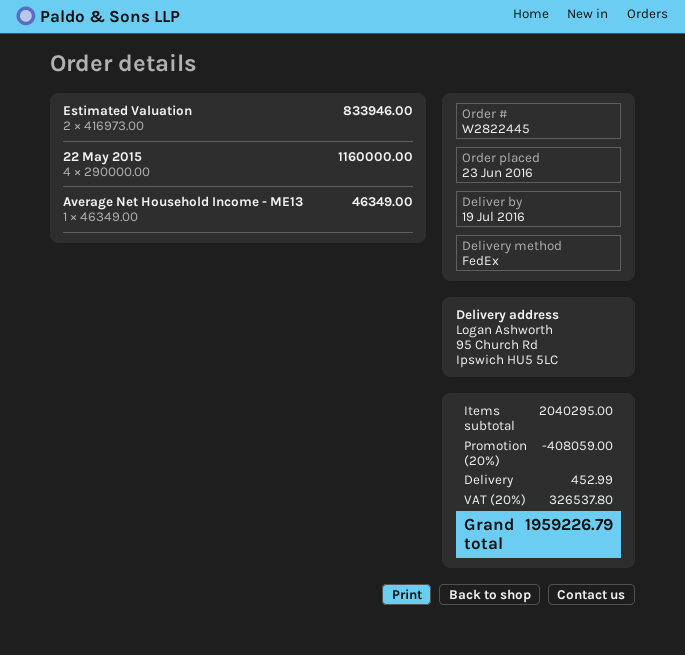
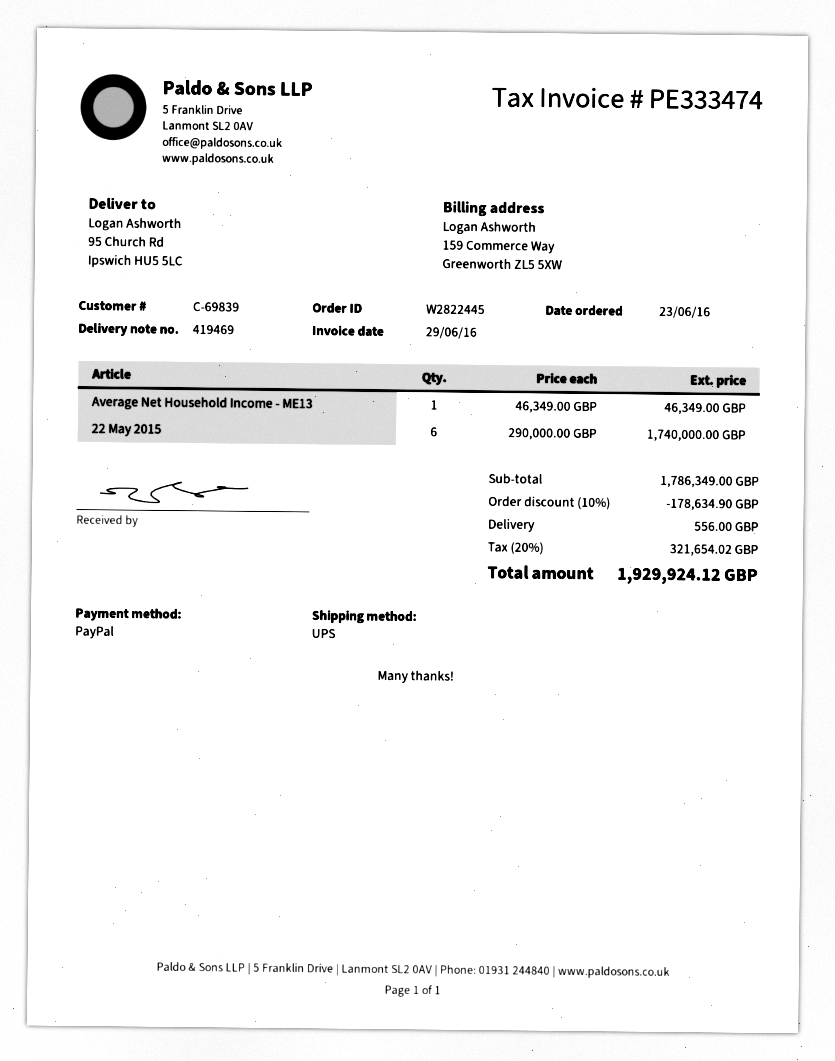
shipping method: FedEx -> UPS
Estimated Valuation: 2 x 416973.00 = 833946.00 -> none
22 May 2015: 4 x 290000.00 = 1160000.00 -> 6 x 290000.00 = 1740000.00
subtotal: 2040295.00 -> 1786349.00
discount: 20% = 408059.00 -> 10% = 178634.90
shipping: 452.99 -> 556.00
tax: 20% = 326537.80 -> 20% = 321654.02
total: 1959226.79 -> 1929924.12

